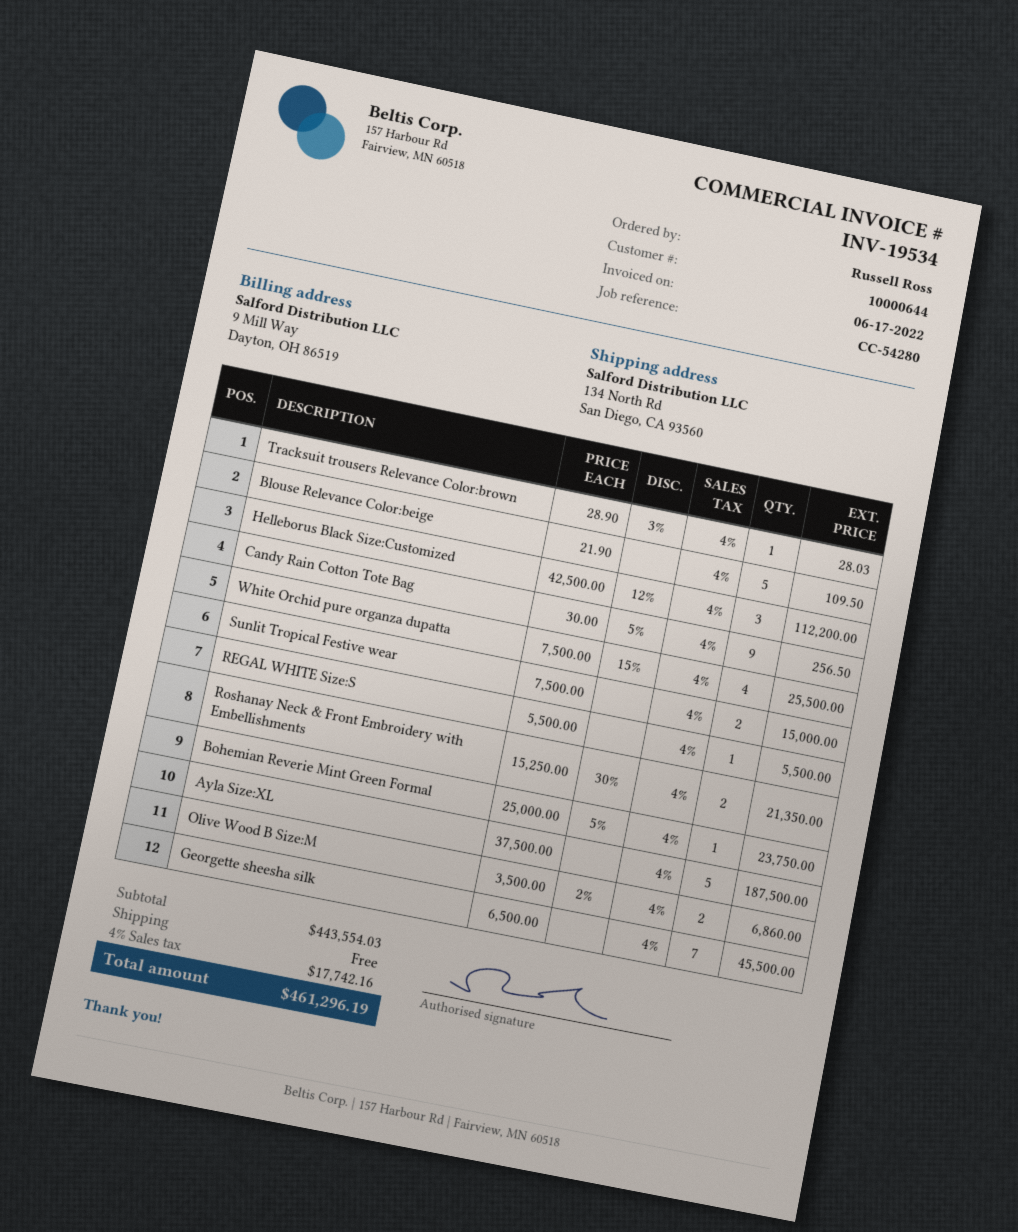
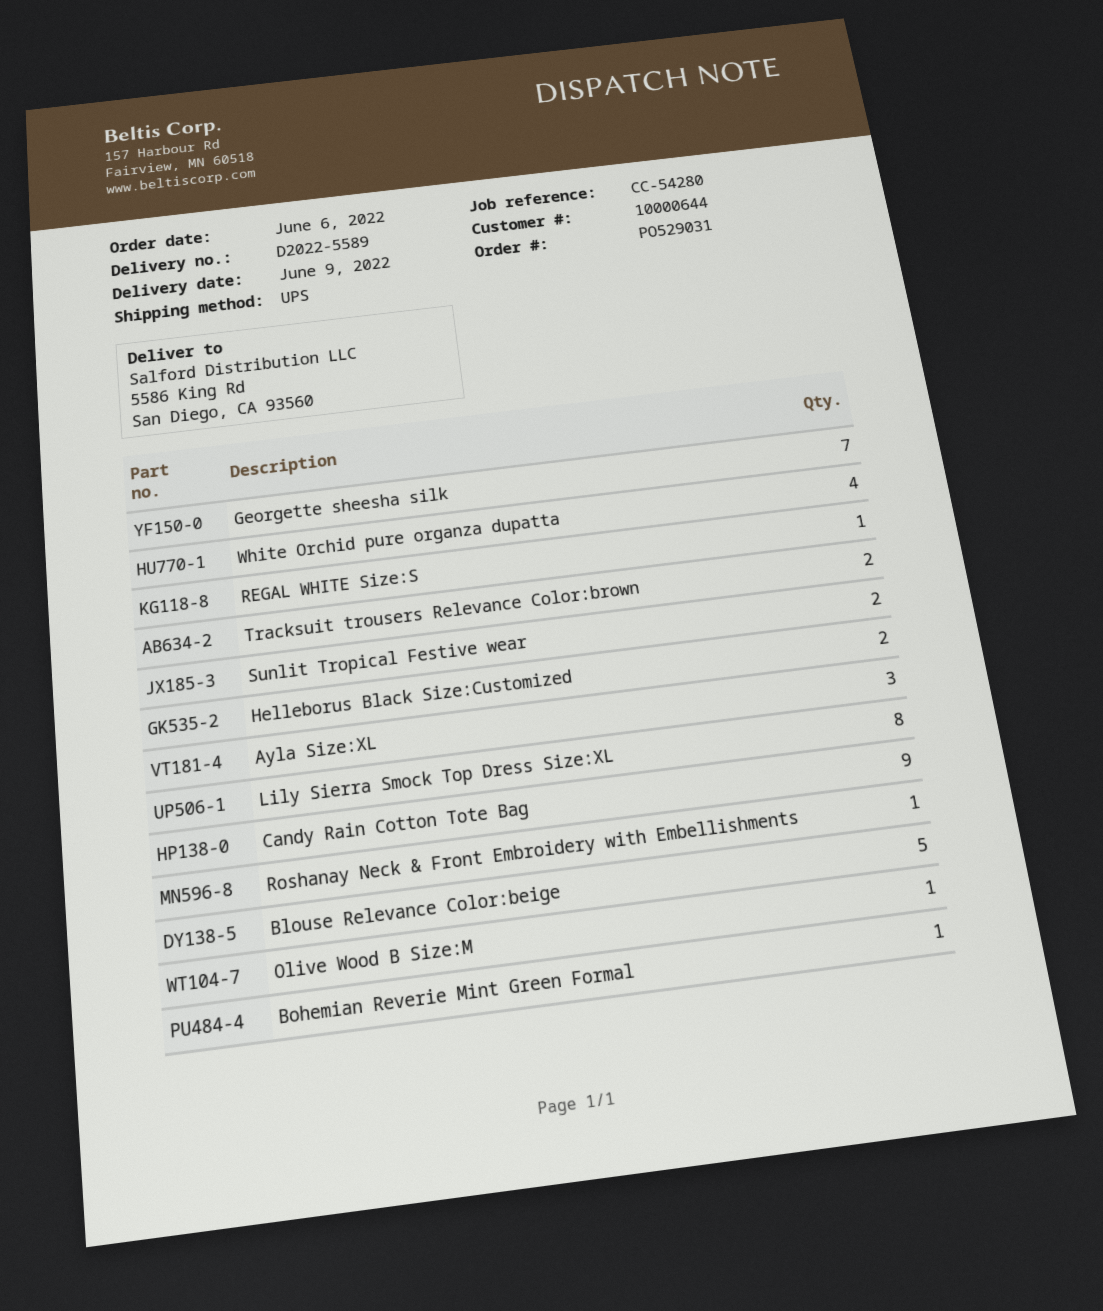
ship to: 134 North Rd, San Diego, CA 93560 -> 5586 King Rd, San Diego, CA 93560
Tracksuit trousers Relevance Color:brown: 1 -> 2
Helleborus Black Size:Customized: 3 -> 2
Roshanay Neck & Front Embroidery with Embellishments: 2 -> 1
Ayla Size:XL: 5 -> 3
Olive Wood B Size:M: 2 -> 1
Lily Sierra Smock Top Dress Size:XL: none -> 8

